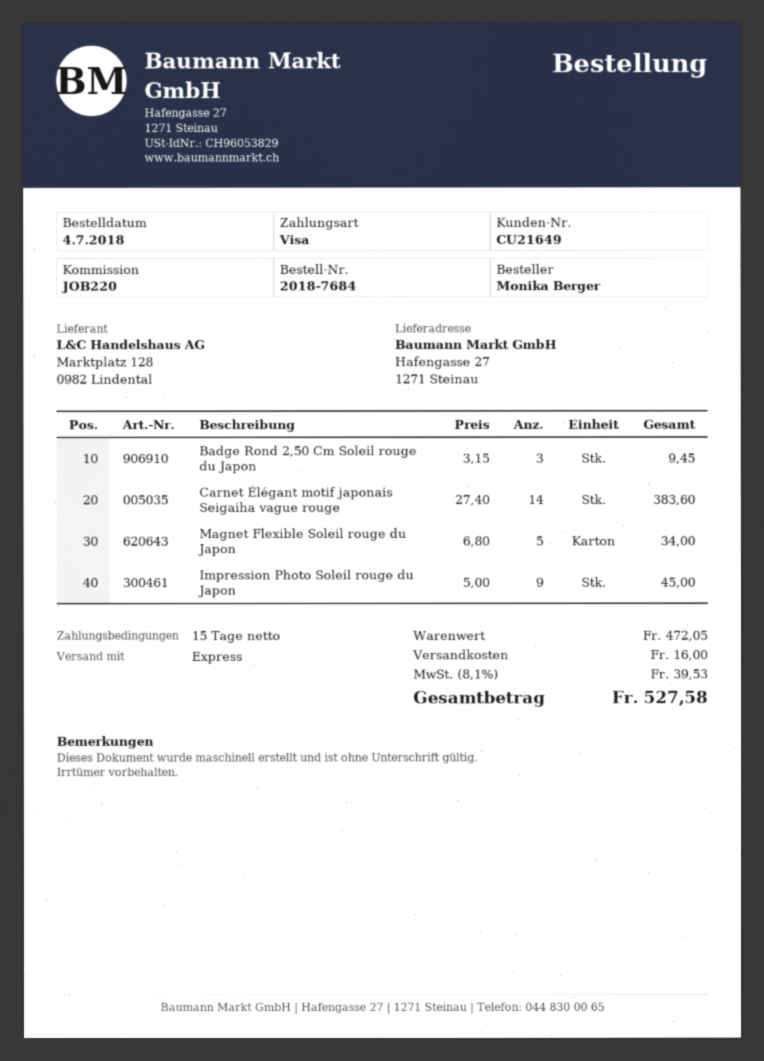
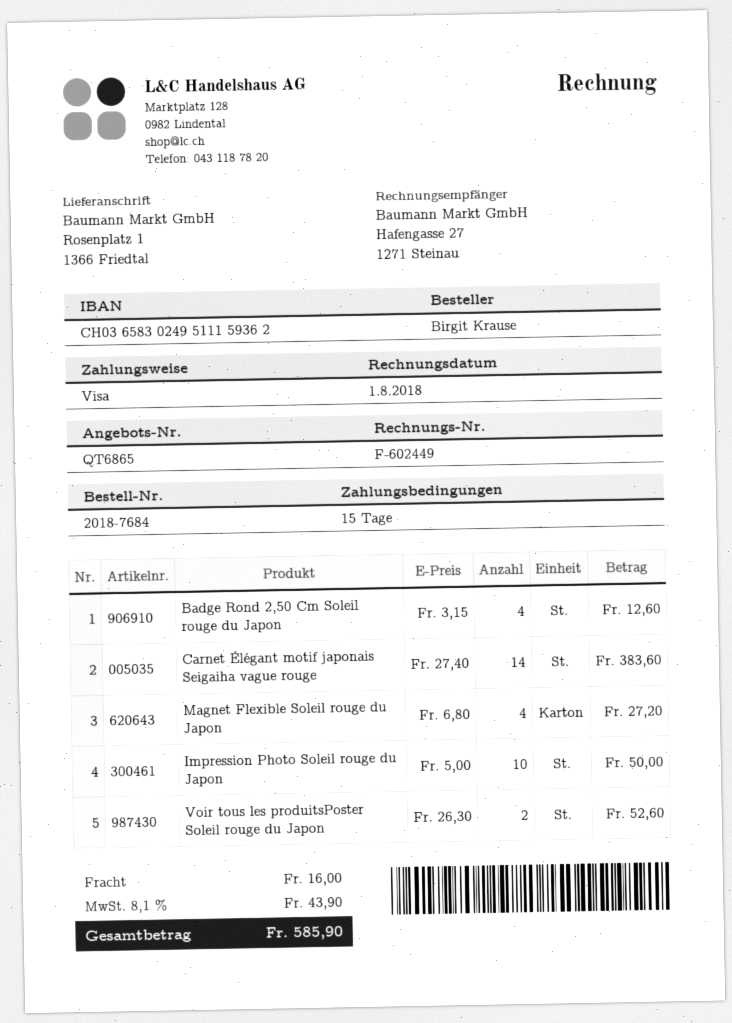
ordered by: Monika Berger -> Birgit Krause
ship to: Hafengasse 27, 1271 Steinau -> Rosenplatz 1, 1366 Friedtal
Badge Rond 2,50 Cm Soleil rouge du Japon: 3 x 3.15 = 9.45 -> 4 x 3.15 = 12.60
Magnet Flexible Soleil rouge du Japon: 5 x 6.80 = 34.00 -> 4 x 6.80 = 27.20
Impression Photo Soleil rouge du Japon: 9 x 5.00 = 45.00 -> 10 x 5.00 = 50.00
Voir tous les produitsPoster Soleil rouge du Japon: none -> 2 x 26.30 = 52.60
tax: 8.1% = 39.53 -> 8.1% = 43.90
total: 527.58 -> 585.90

